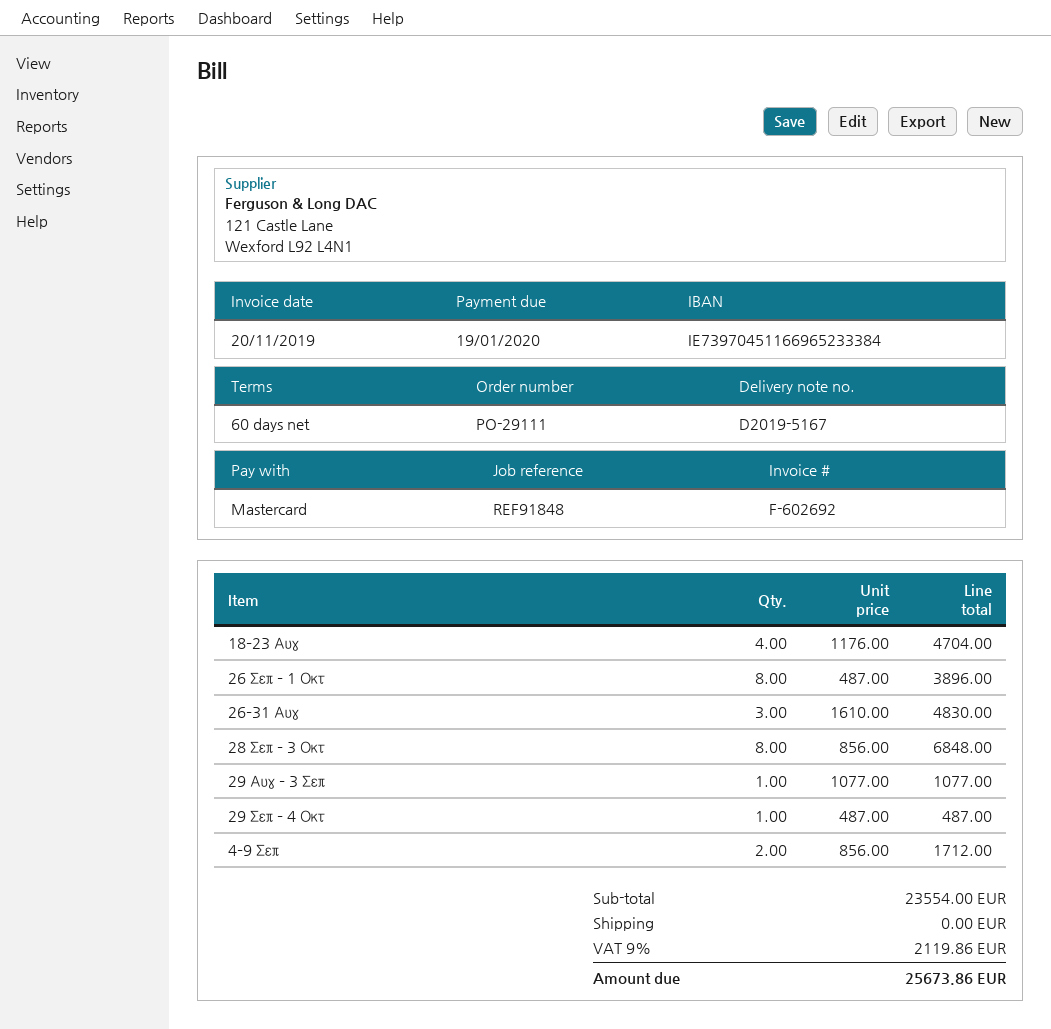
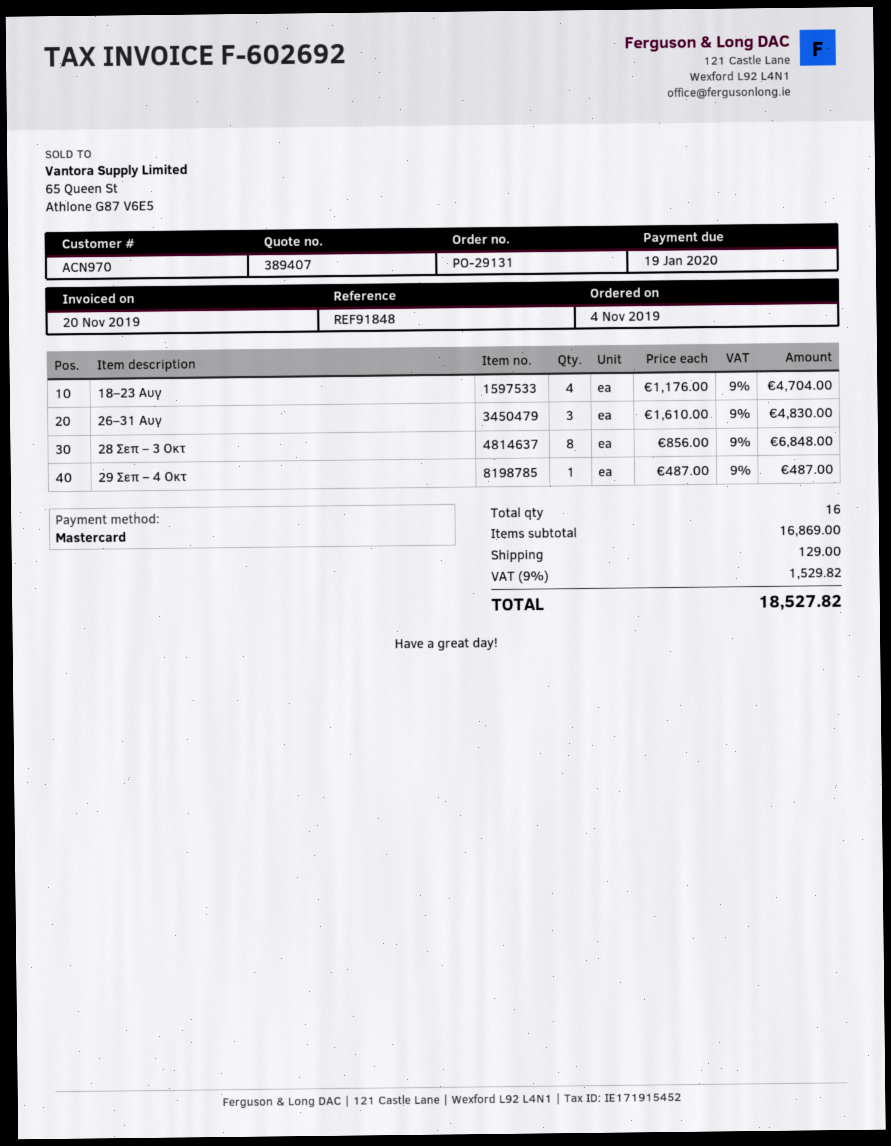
order number: PO-29111 -> PO-29131
26 Σεπ – 1 Οκτ: 8 x 487.00 = 3896.00 -> none
29 Αυγ – 3 Σεπ: 1 x 1077.00 = 1077.00 -> none
4–9 Σεπ: 2 x 856.00 = 1712.00 -> none
subtotal: 23554.00 -> 16869.00
shipping: 0.00 -> 129.00
tax: 9% = 2119.86 -> 9% = 1529.82
total: 25673.86 -> 18527.82

